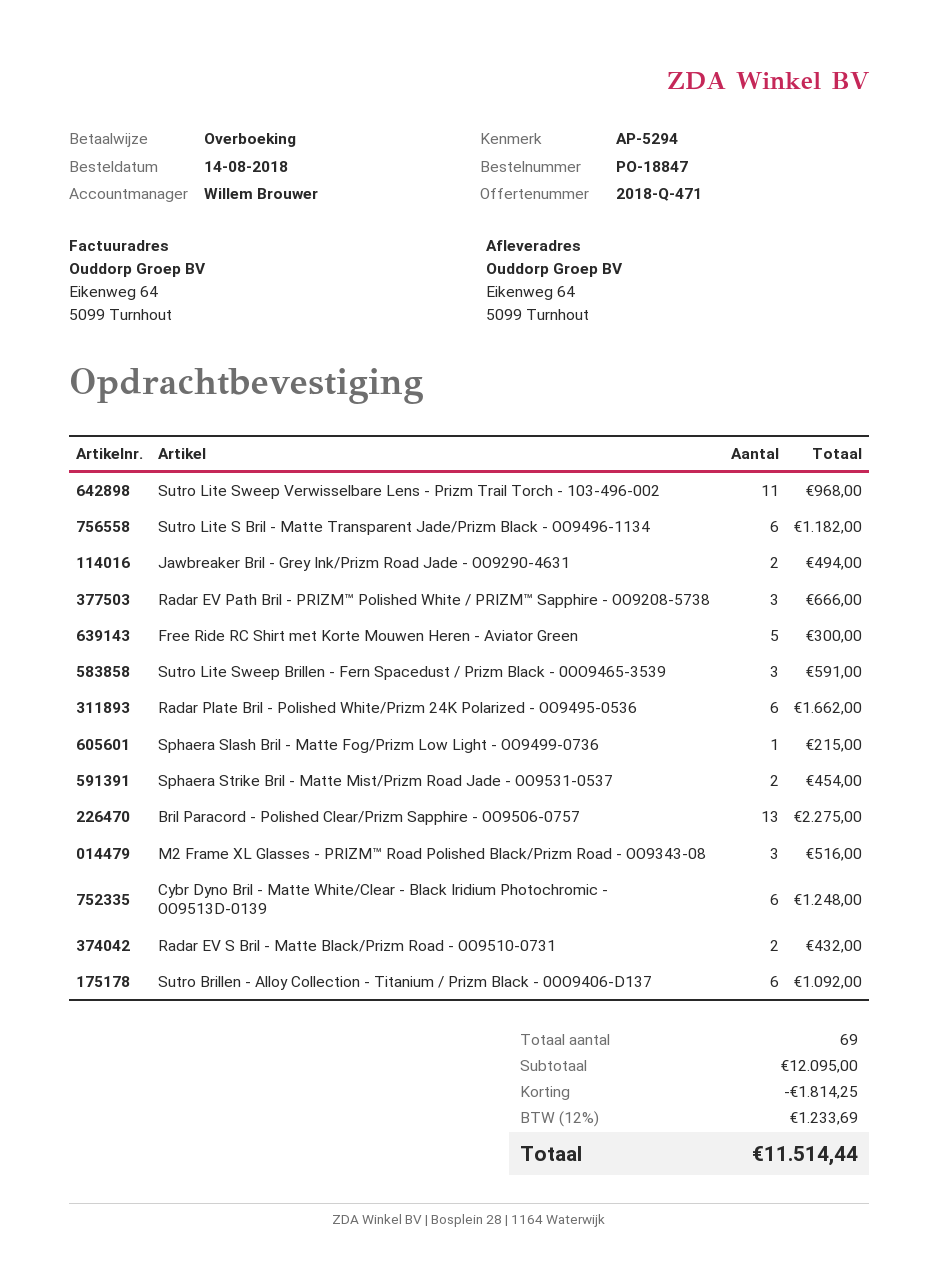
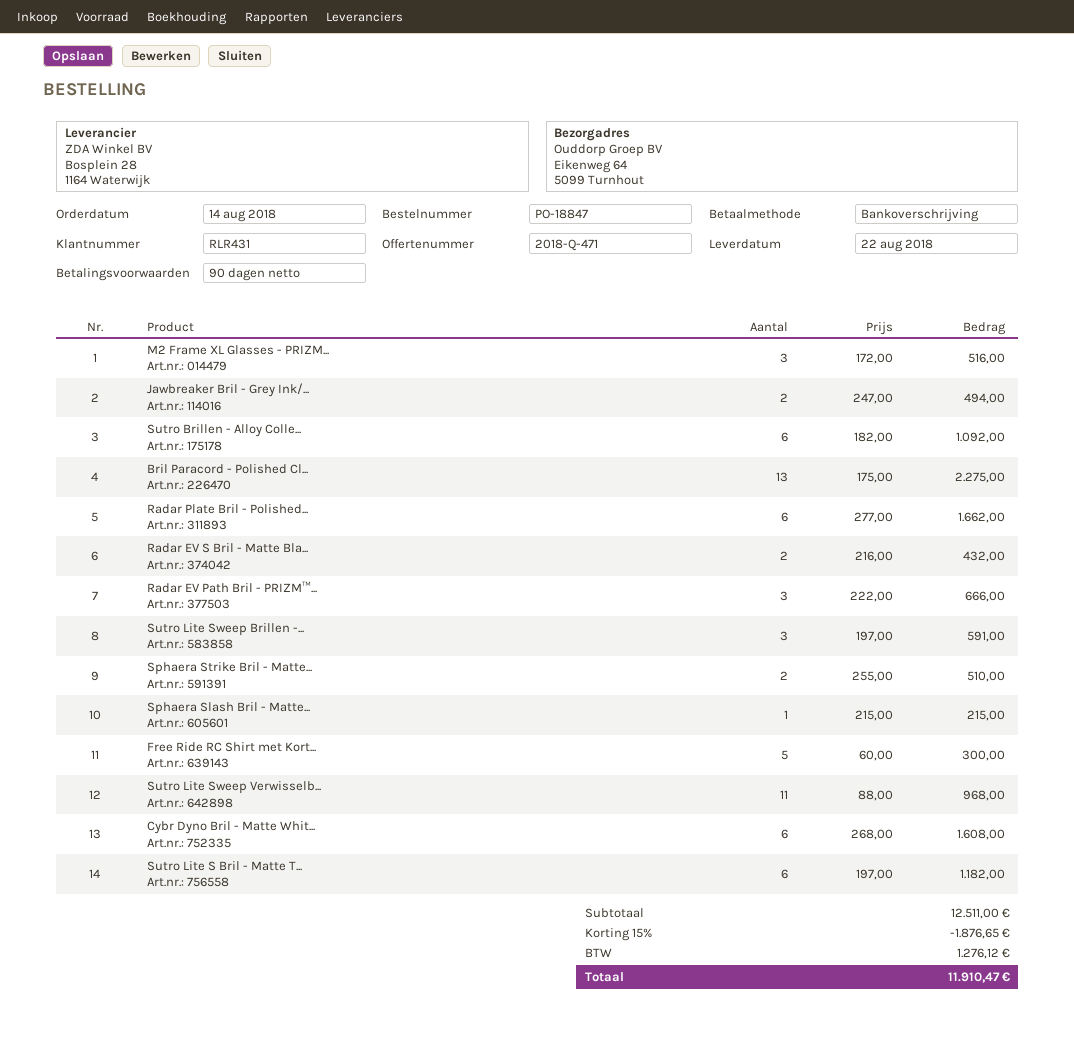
Sphaera Strike Bril - Matte Mist/Prizm Road Jade - OO9531-0537: 2 for 454.00 -> 2 for 510.00
Cybr Dyno Bril - Matte White/Clear - Black Iridium Photochromic - OO9513D-0139: 6 for 1248.00 -> 6 for 1608.00
subtotal: 12095.00 -> 12511.00
discount: 1814.25 -> 1876.65
tax: 1233.69 -> 1276.12
total: 11514.44 -> 11910.47

